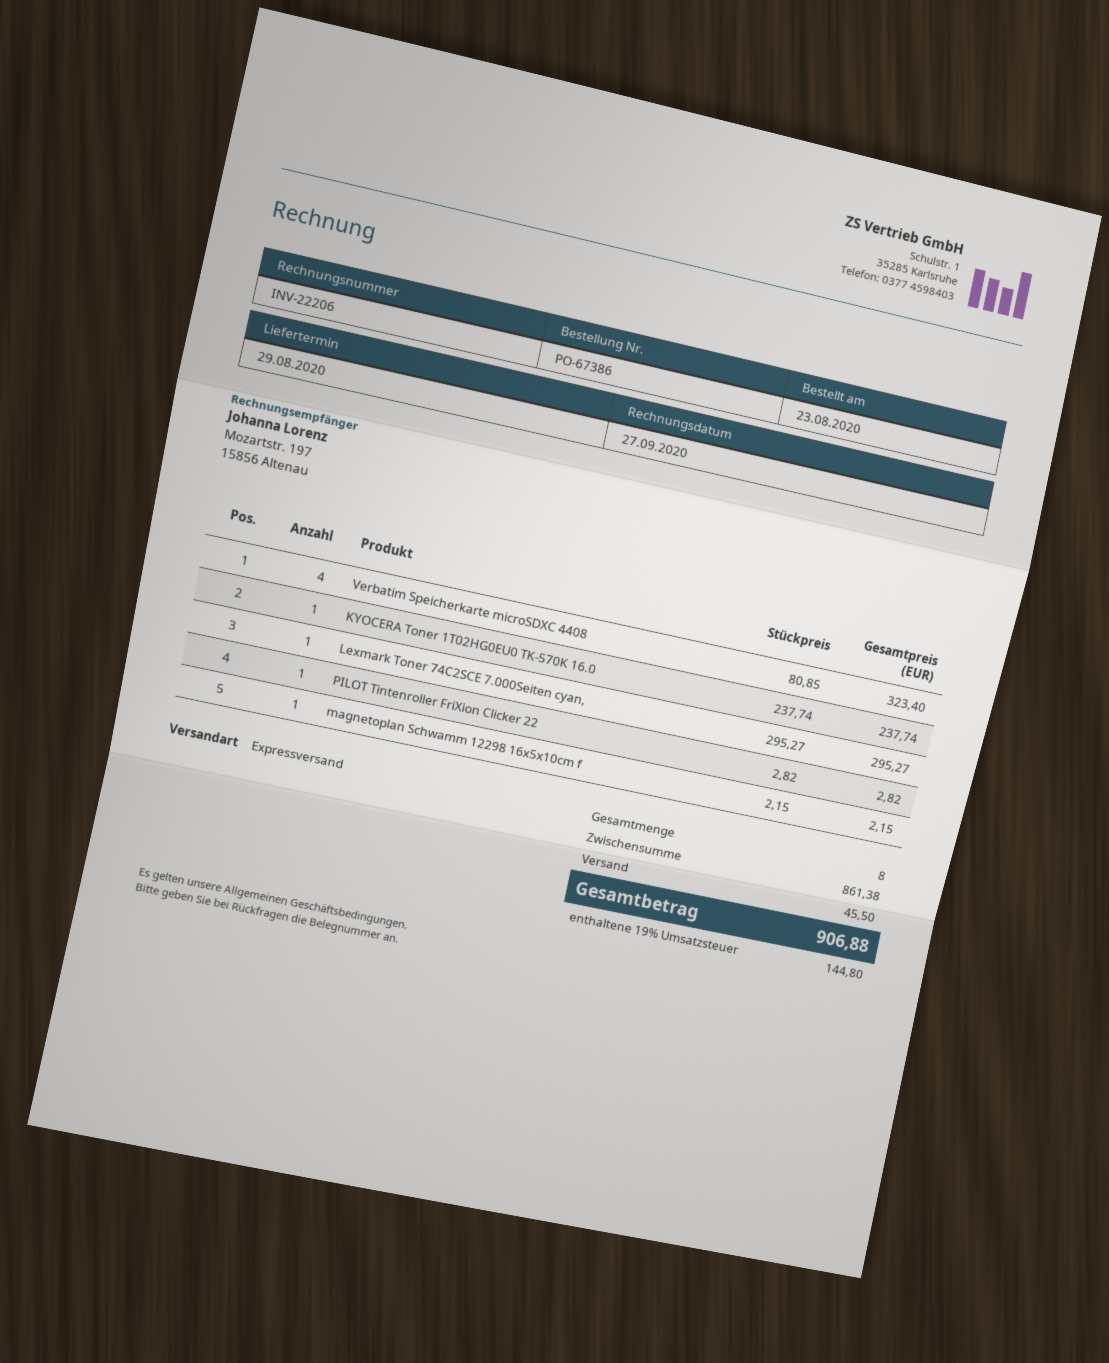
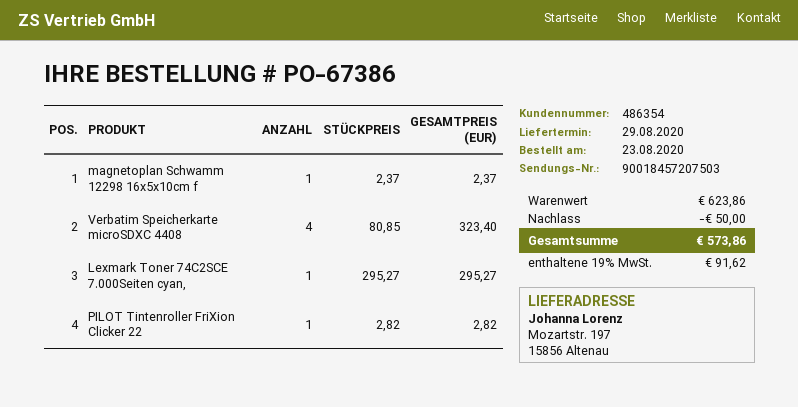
KYOCERA Toner 1T02HG0EU0 TK-570K 16.0: 1 x 237.74 = 237.74 -> none
magnetoplan Schwamm 12298 16x5x10cm f: 1 x 2.15 = 2.15 -> 1 x 2.37 = 2.37
subtotal: 861.38 -> 623.86
discount: none -> 50.00
shipping: 45.50 -> none
tax: 19% = 144.80 -> 19% = 91.62
total: 906.88 -> 573.86

